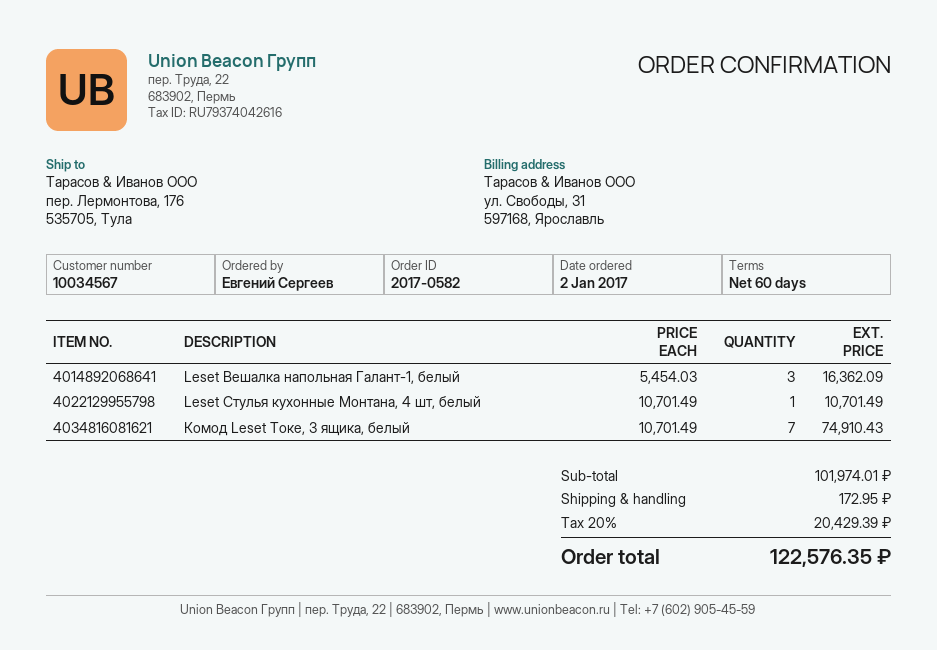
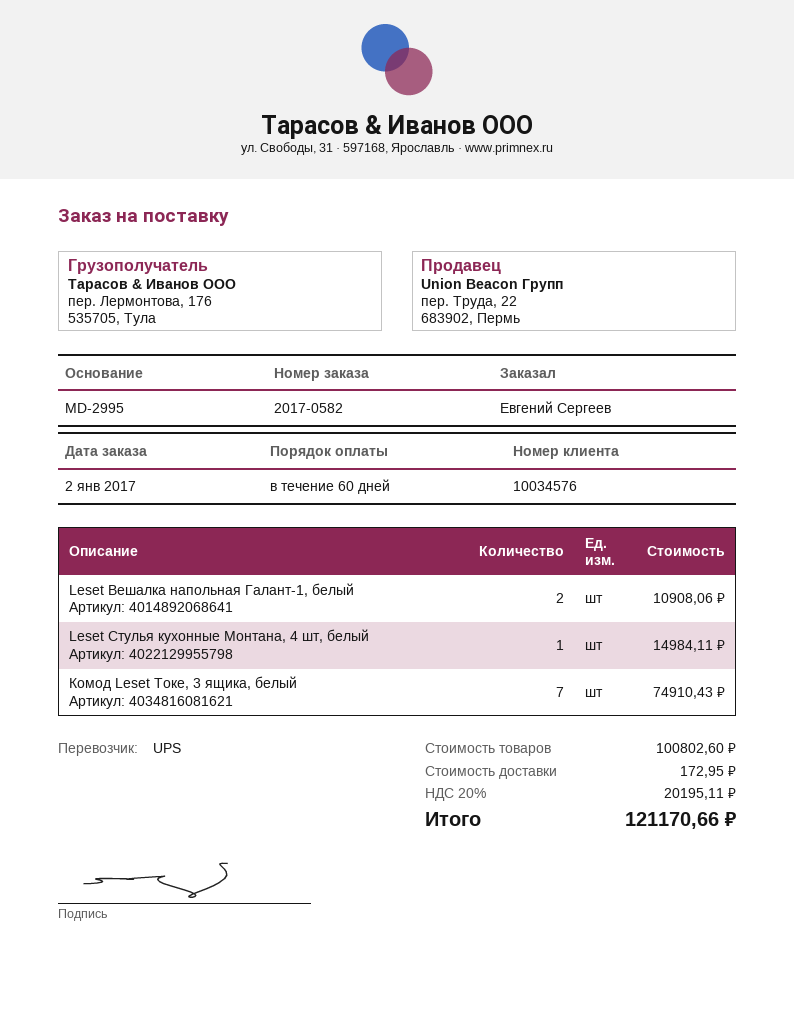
customer number: 10034567 -> 10034576
Leset Вешалка напольная Галант-1, белый: 3 for 16362.09 -> 2 for 10908.06
Leset Стулья кухонные Монтана, 4 шт, белый: 1 for 10701.49 -> 1 for 14984.11
subtotal: 101974.01 -> 100802.60
tax: 20% = 20429.39 -> 20% = 20195.11
total: 122576.35 -> 121170.66

